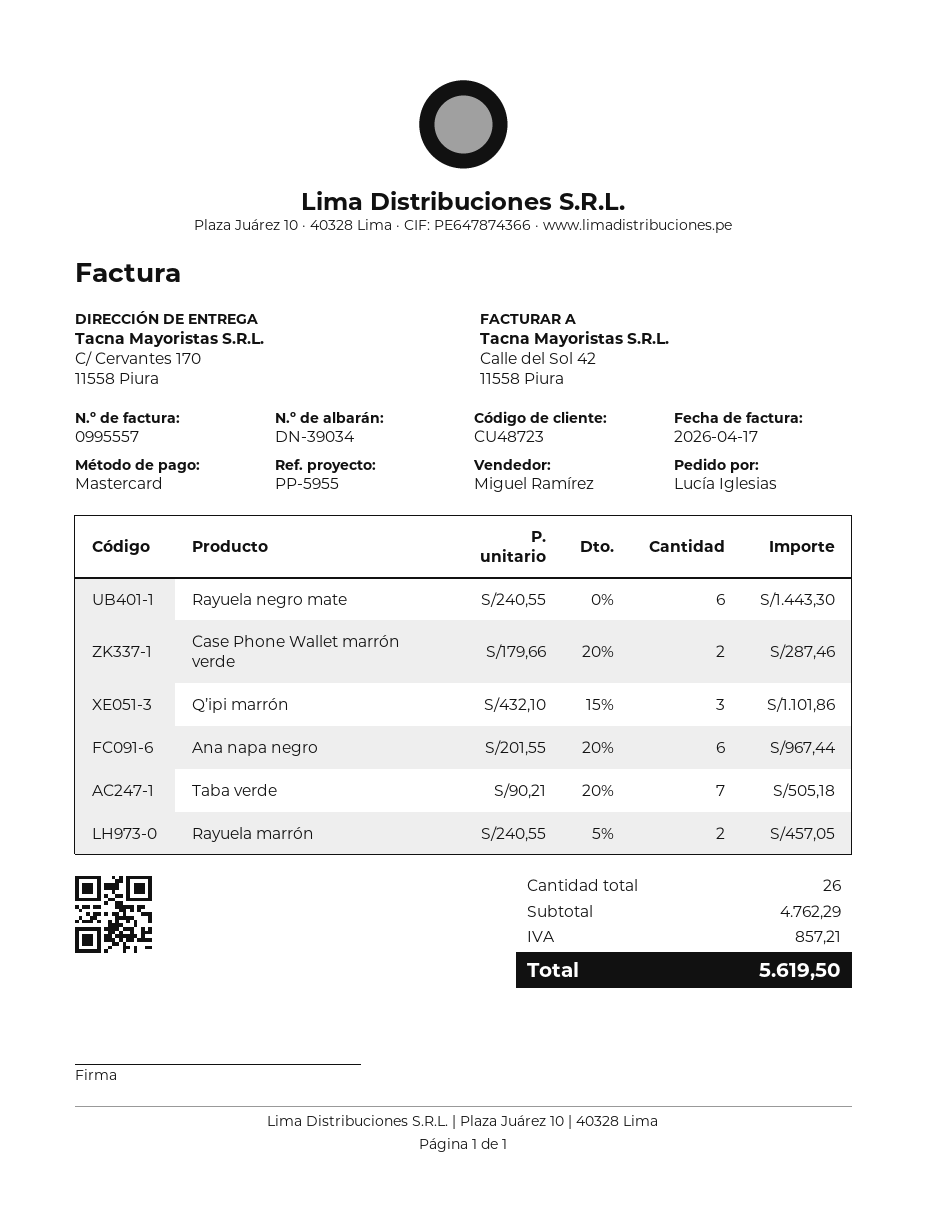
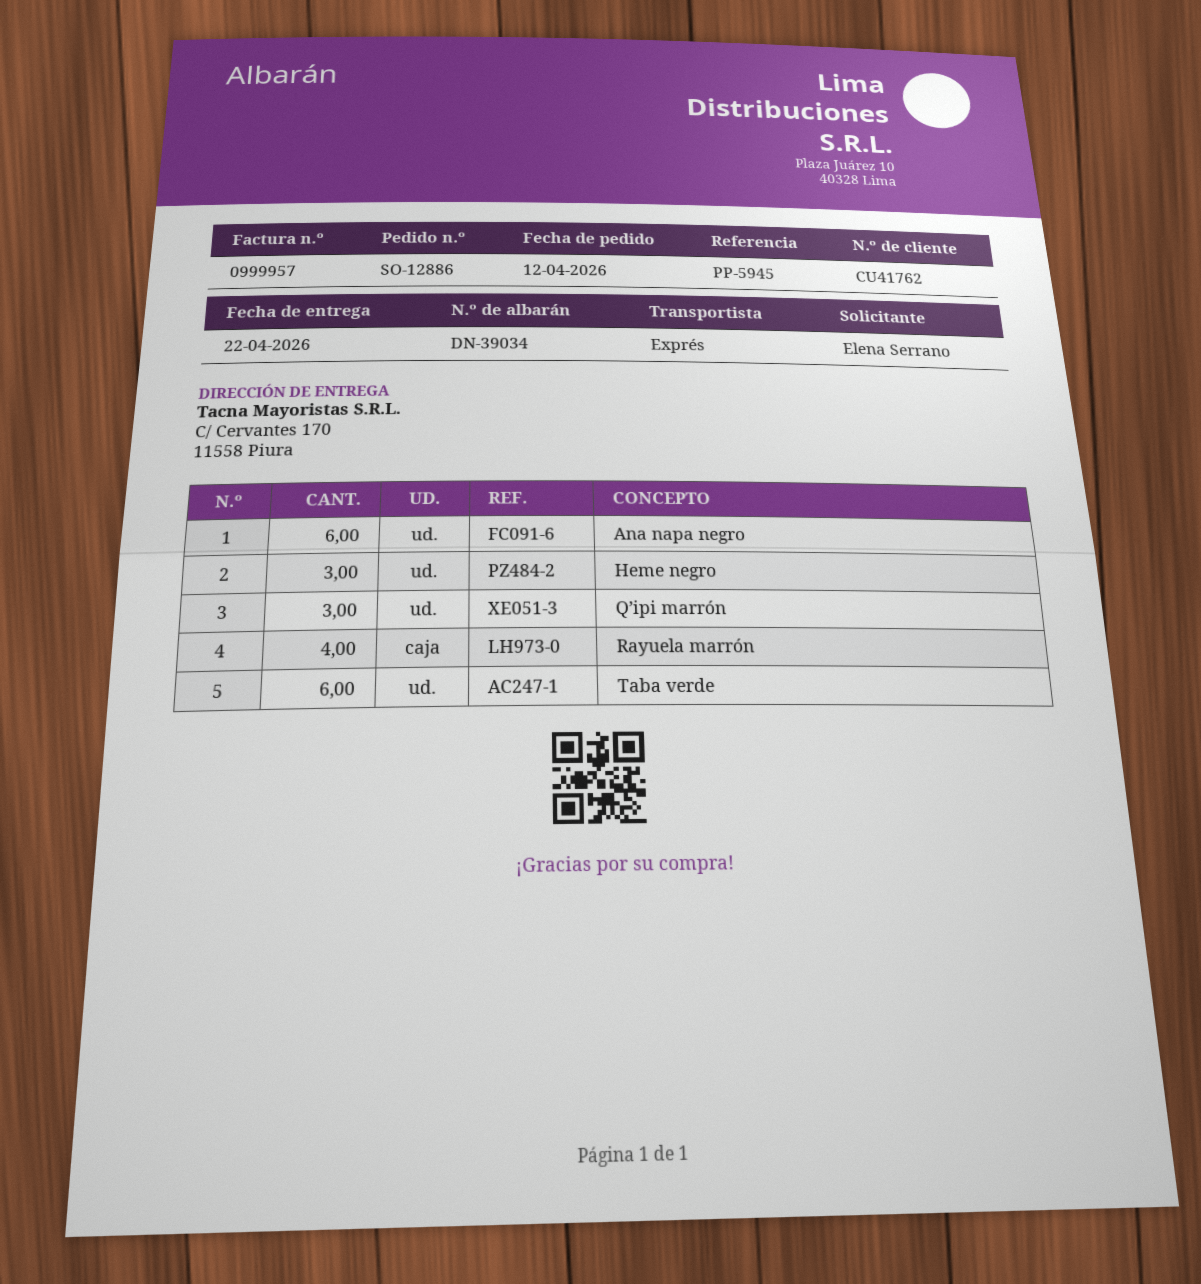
invoice number: 0995557 -> 0999957
customer number: CU48723 -> CU41762
reference: PP-5955 -> PP-5945
ordered by: Lucía Iglesias -> Elena Serrano
Rayuela negro mate: 6 -> none
Case Phone Wallet marrón verde: 2 -> none
Taba verde: 7 -> 6
Rayuela marrón: 2 -> 4
Heme negro: none -> 3

